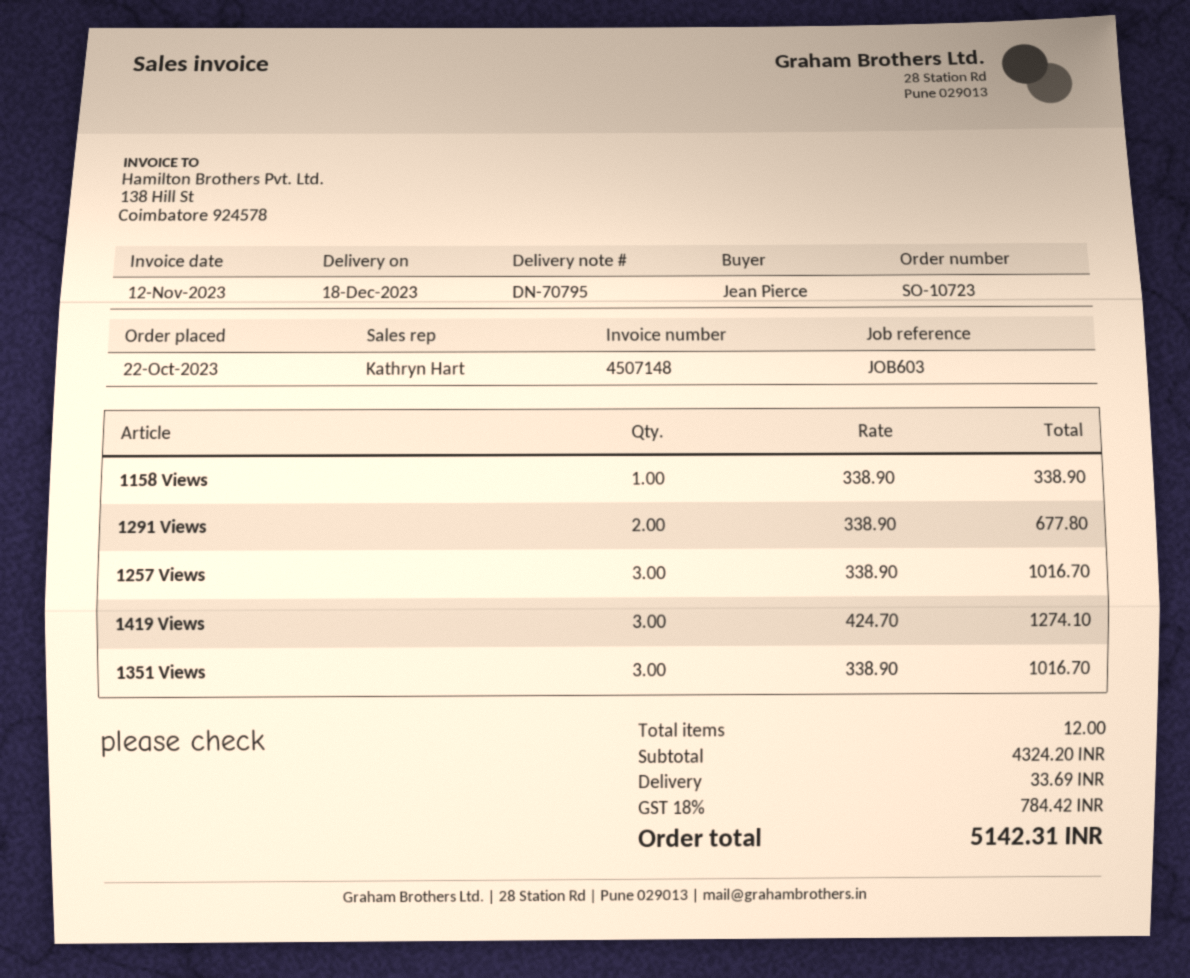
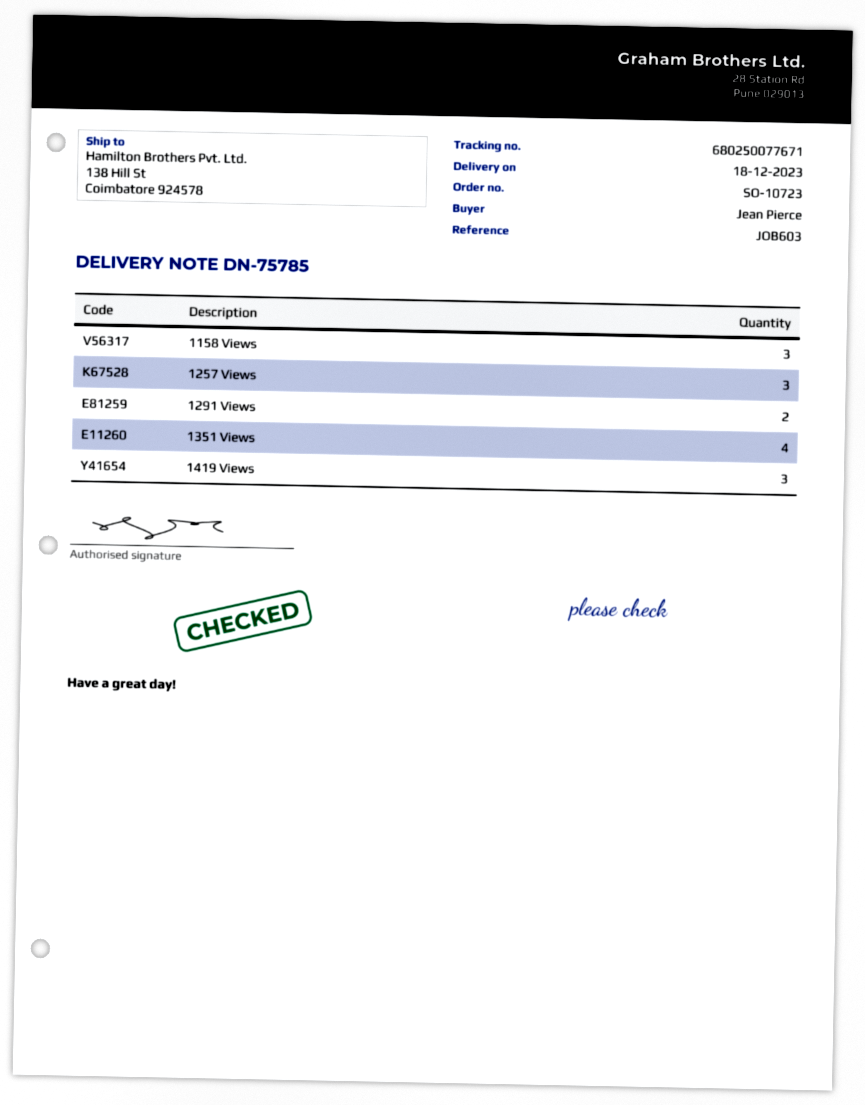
delivery note number: DN-70795 -> DN-75785
1158 Views: 1 -> 3
1351 Views: 3 -> 4

